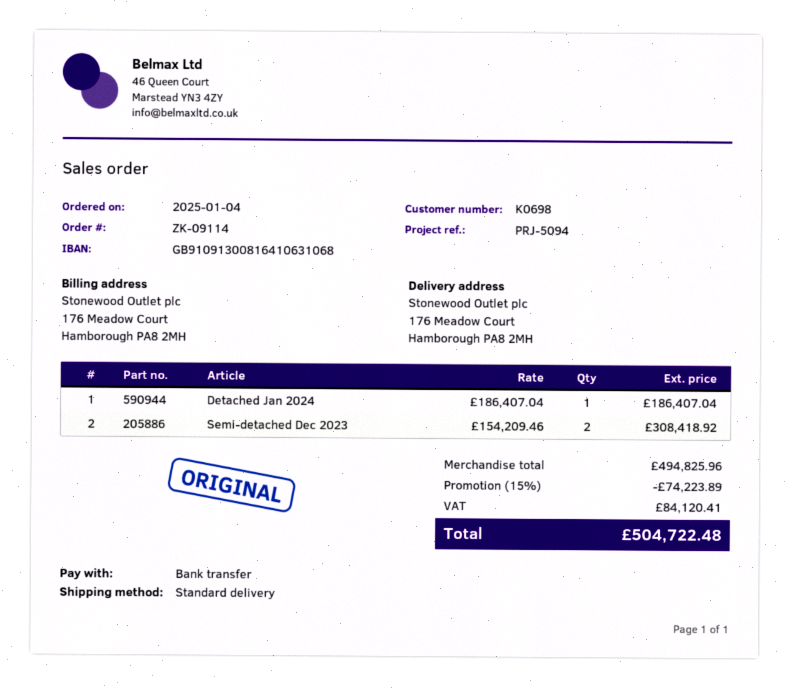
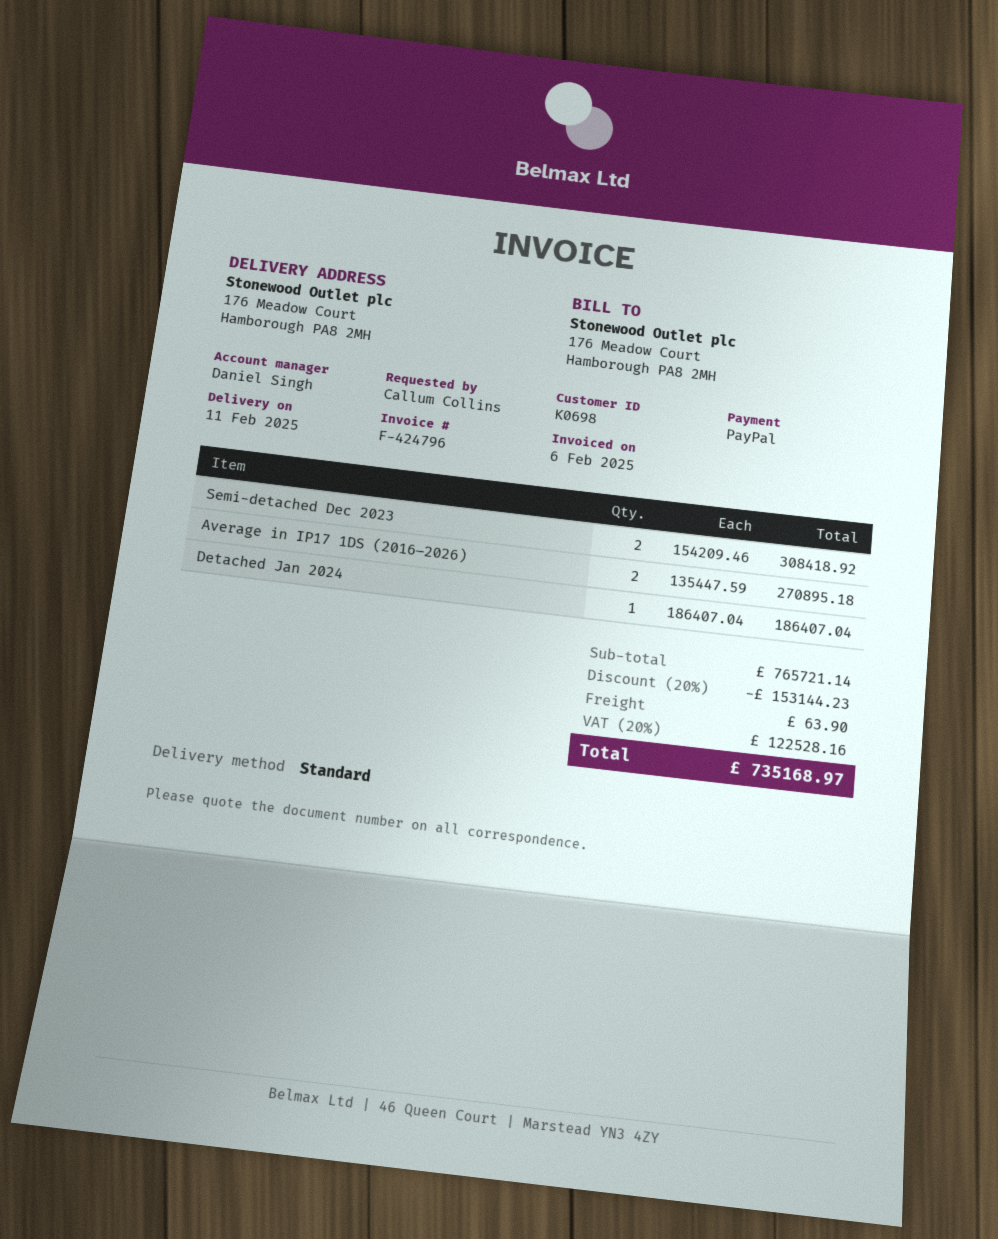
payment method: bank transfer -> PayPal
Average in IP17 1DS (2016–2026): none -> 2 x 135447.59 = 270895.18
subtotal: 494825.96 -> 765721.14
discount: 15% = 74223.89 -> 20% = 153144.23
shipping: none -> 63.90
tax: 84120.41 -> 122528.16
total: 504722.48 -> 735168.97

